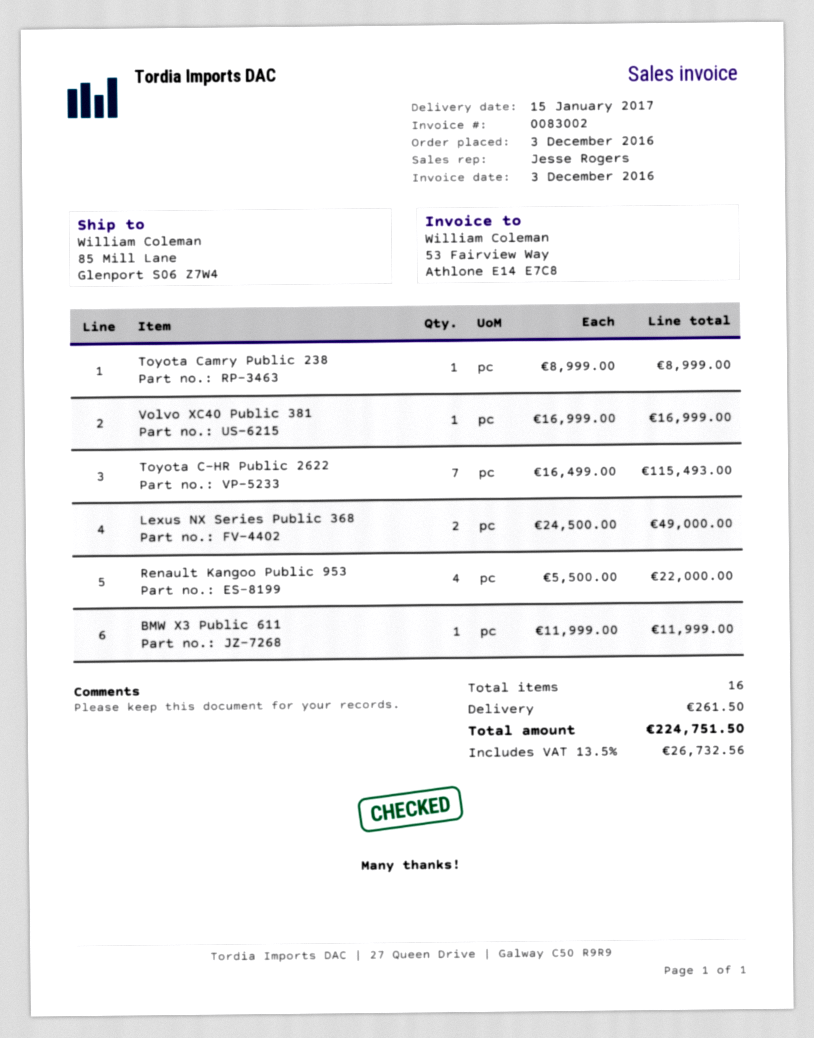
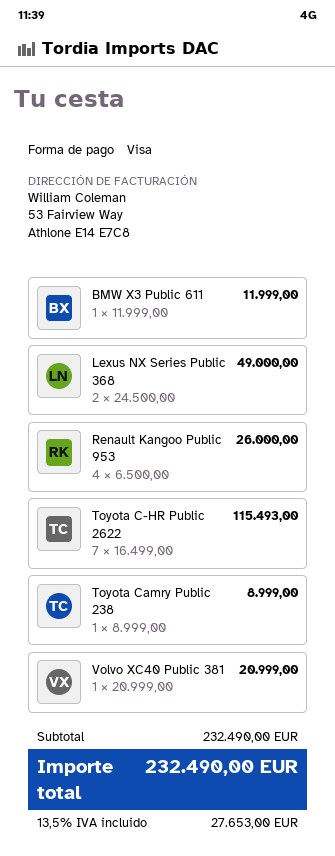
Volvo XC40 Public 381: 1 x 16999.00 = 16999.00 -> 1 x 20999.00 = 20999.00
Renault Kangoo Public 953: 4 x 5500.00 = 22000.00 -> 4 x 6500.00 = 26000.00
shipping: 261.50 -> none
tax: 13.5% = 26732.56 -> 13.5% = 27653.00
total: 224751.50 -> 232490.00

